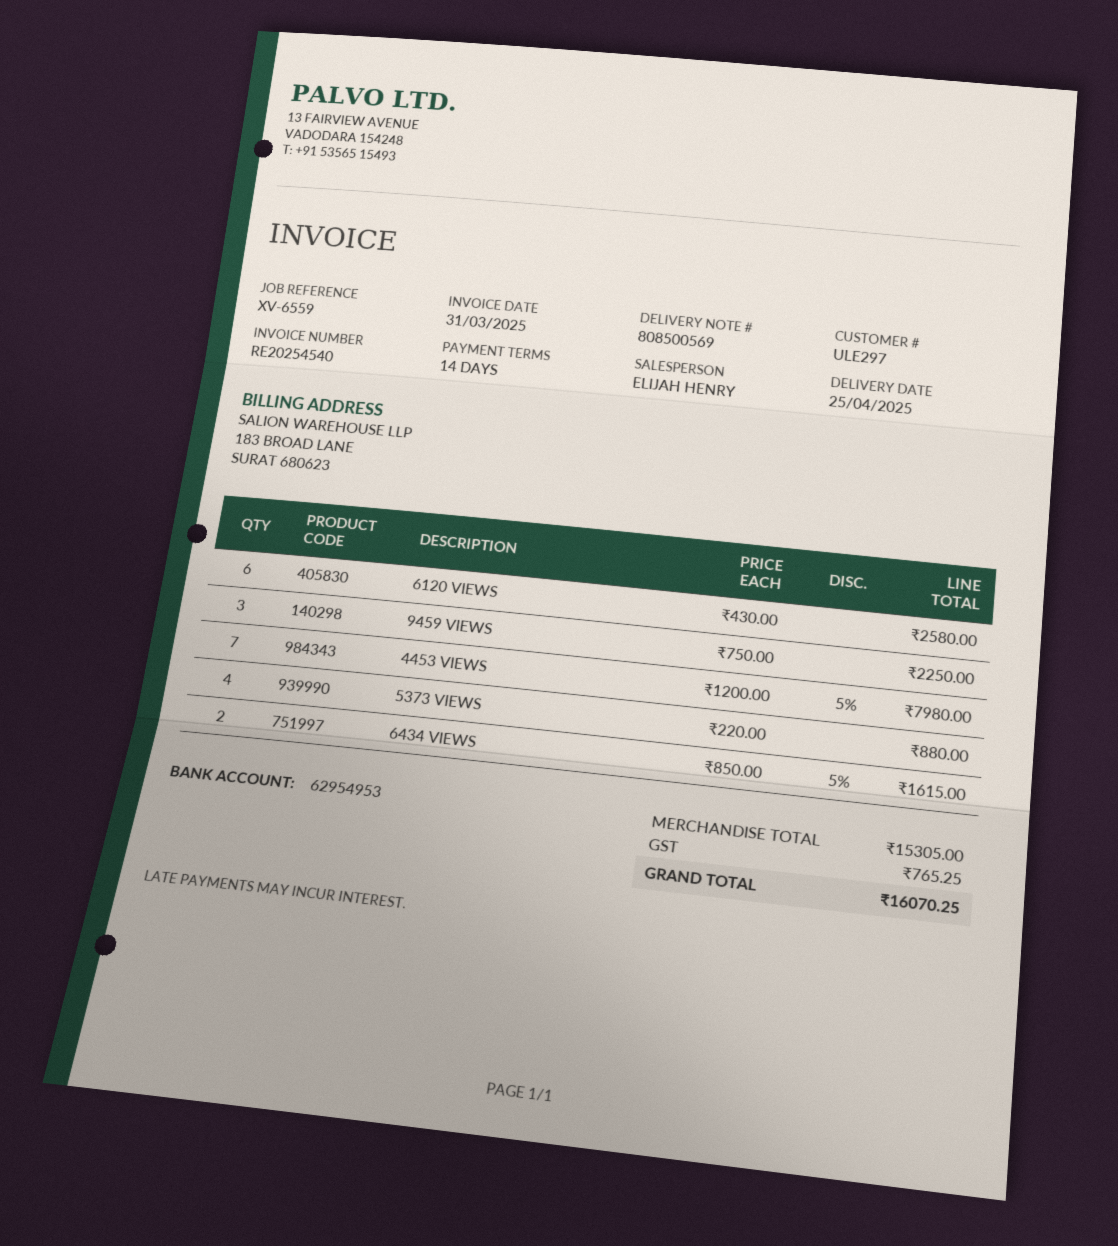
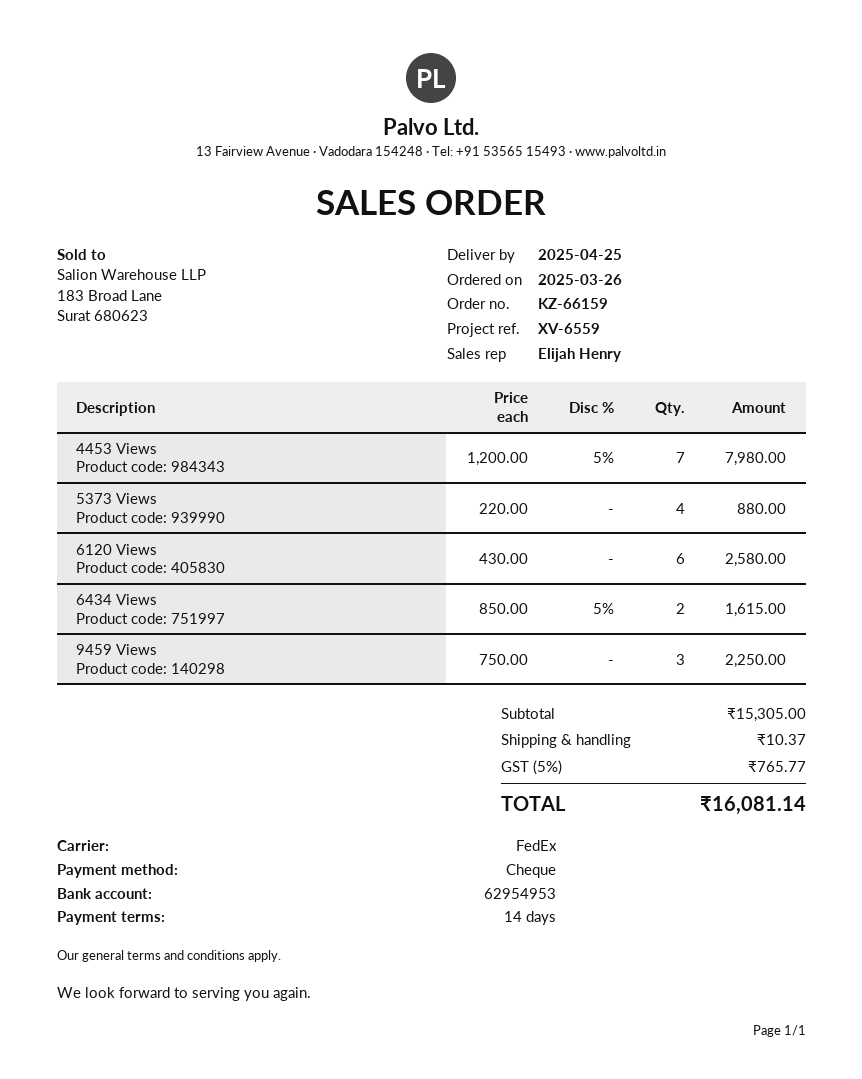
shipping: none -> 10.37
tax: 765.25 -> 765.77
total: 16070.25 -> 16081.14

